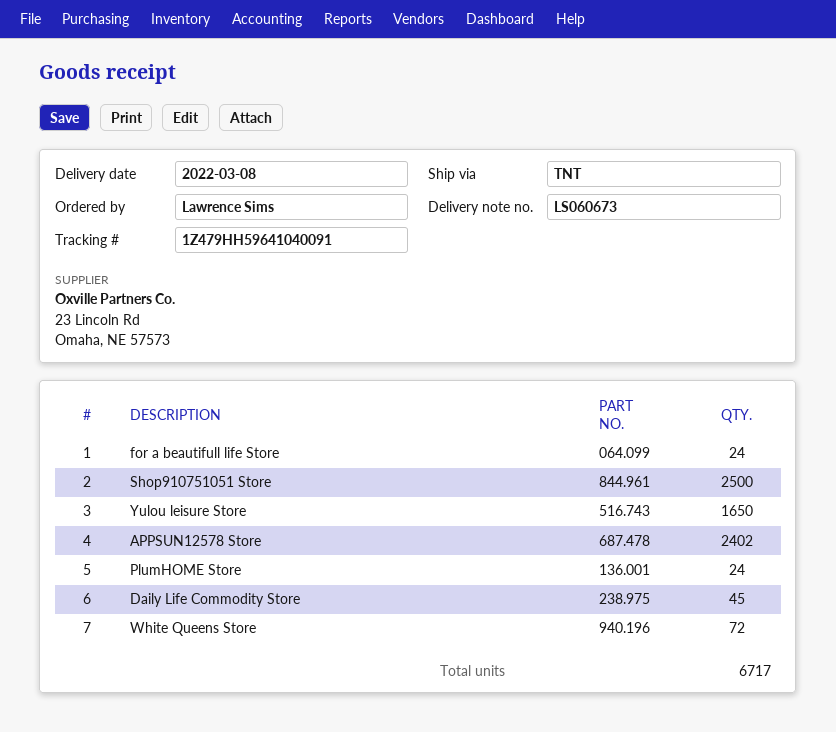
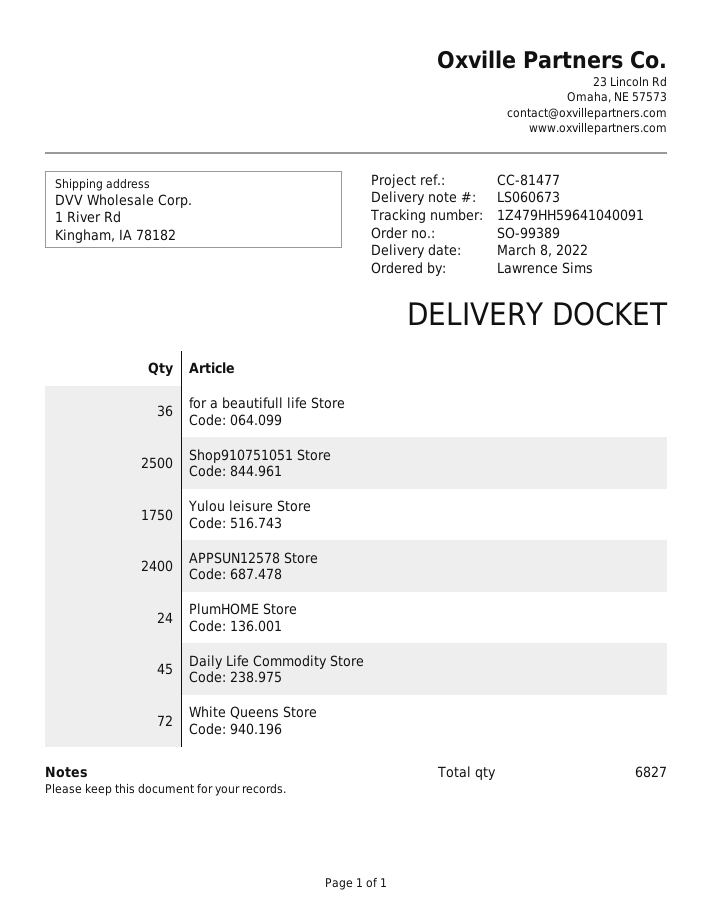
for a beautifull life Store: 24 -> 36
Yulou leisure Store: 1650 -> 1750
APPSUN12578 Store: 2402 -> 2400
total quantity: 6717 -> 6827

